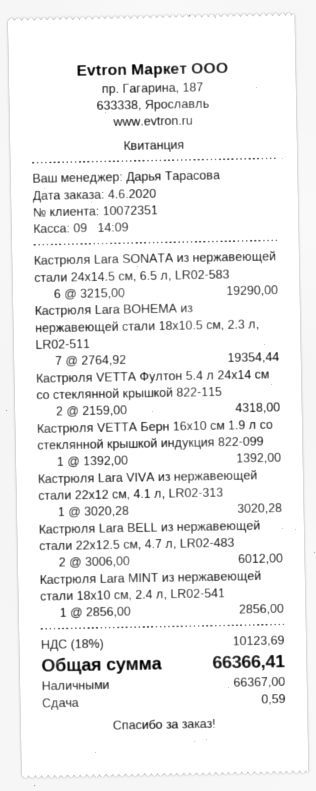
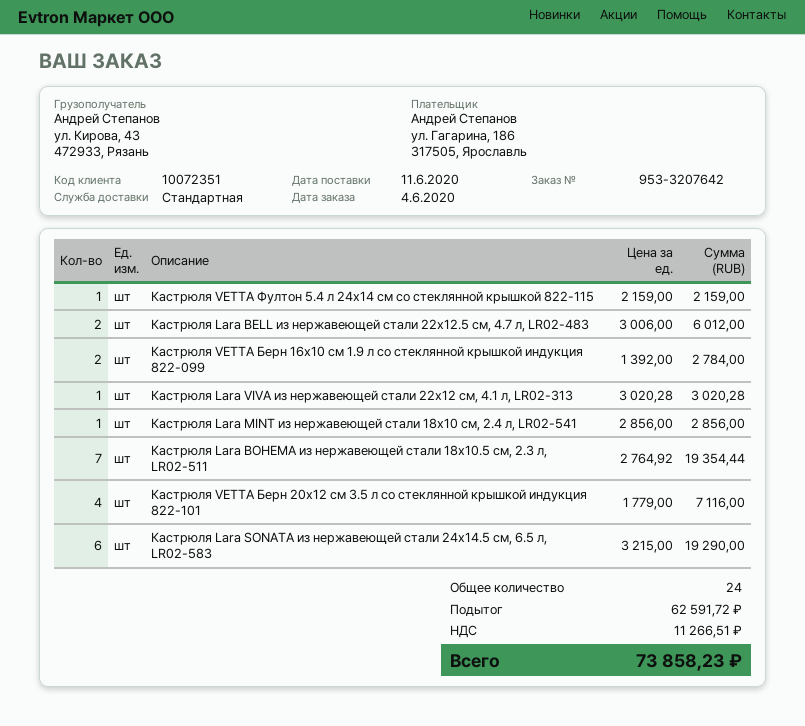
Кастрюля VETTA Фултон 5.4 л 24x14 см со стеклянной крышкой 822-115: 2 x 2159.00 = 4318.00 -> 1 x 2159.00 = 2159.00
Кастрюля VETTA Берн 16x10 см 1.9 л со стеклянной крышкой индукция 822-099: 1 x 1392.00 = 1392.00 -> 2 x 1392.00 = 2784.00
Кастрюля VETTA Берн 20x12 см 3.5 л со стеклянной крышкой индукция 822-101: none -> 4 x 1779.00 = 7116.00
tax: 10123.69 -> 11266.51
total: 66366.41 -> 73858.23

